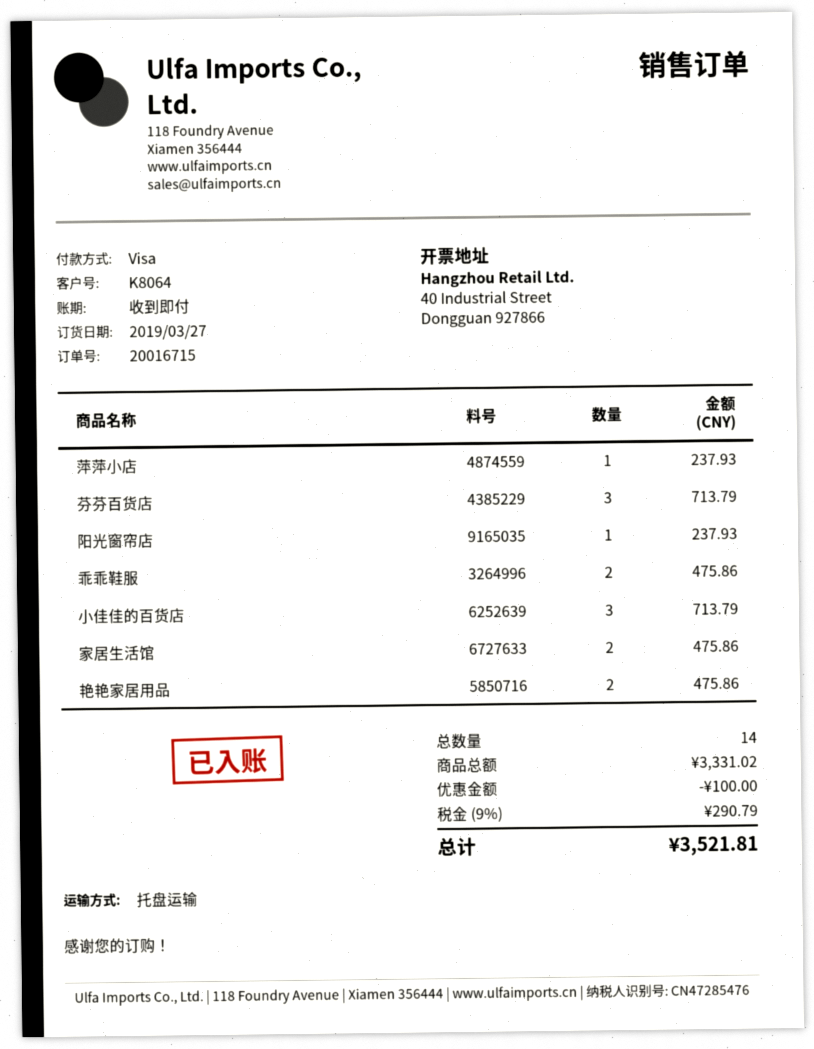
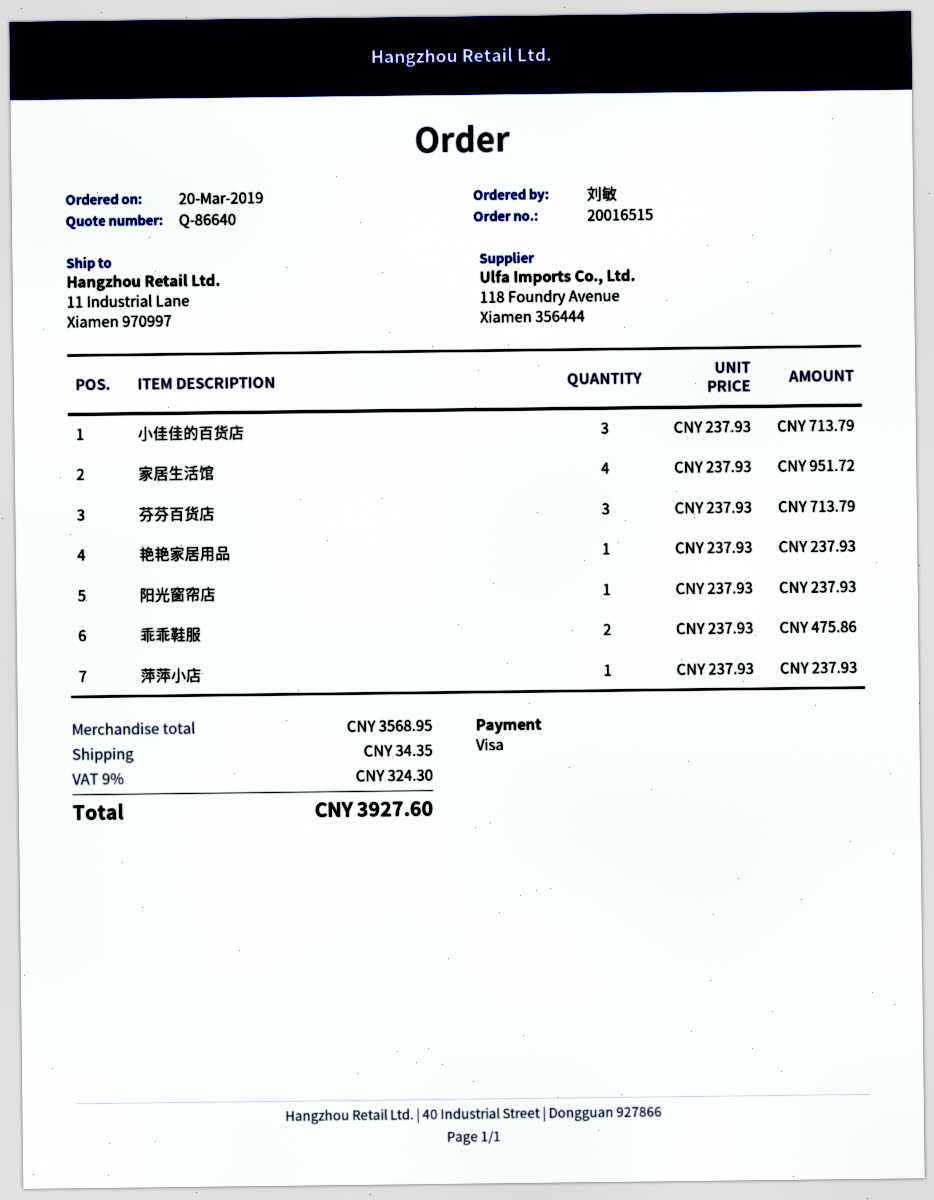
order number: 20016715 -> 20016515
order date: 2019-03-27 -> 2019-03-20
家居生活馆: 2 for 475.86 -> 4 for 951.72
艳艳家居用品: 2 for 475.86 -> 1 for 237.93
subtotal: 3331.02 -> 3568.95
discount: 100.00 -> none
shipping: none -> 34.35
tax: 9% = 290.79 -> 9% = 324.30
total: 3521.81 -> 3927.60

